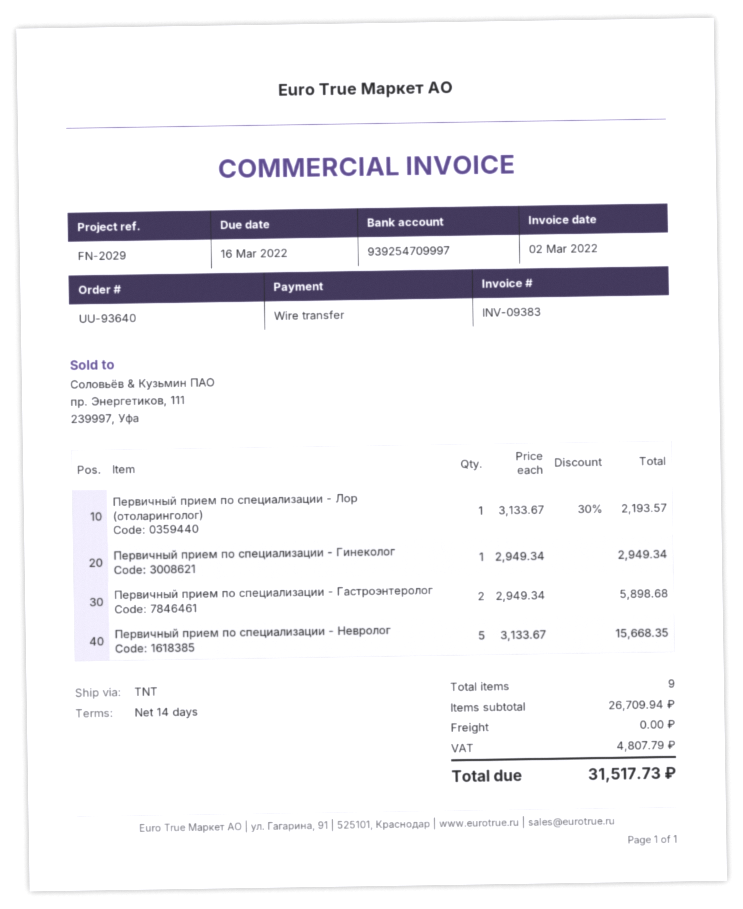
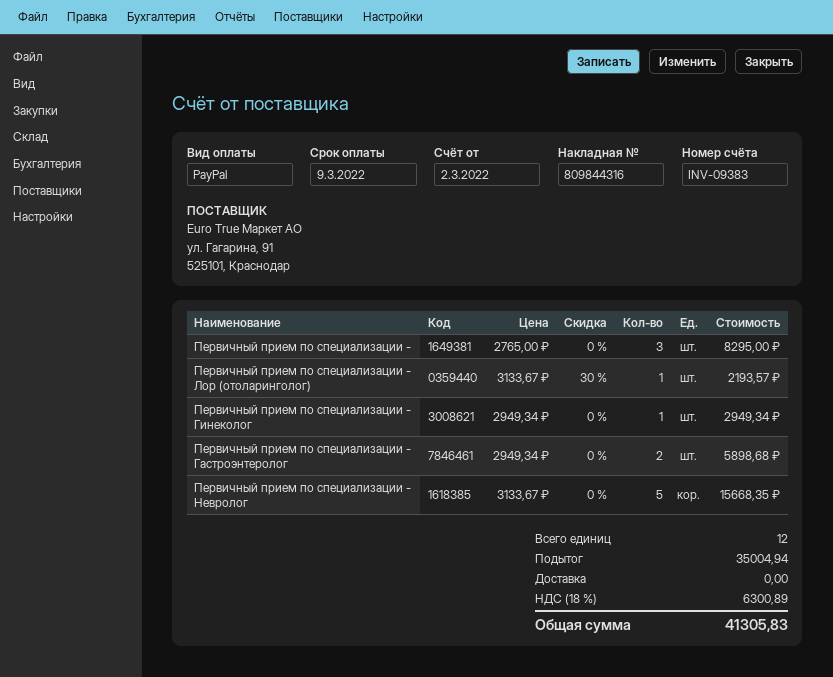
due date: 2022-03-16 -> 2022-03-09
payment method: bank transfer -> PayPal
Первичный прием по специализации -: none -> 3 x 2765.00 = 8295.00
total quantity: 9 -> 12
subtotal: 26709.94 -> 35004.94
tax: 4807.79 -> 6300.89
total: 31517.73 -> 41305.83

